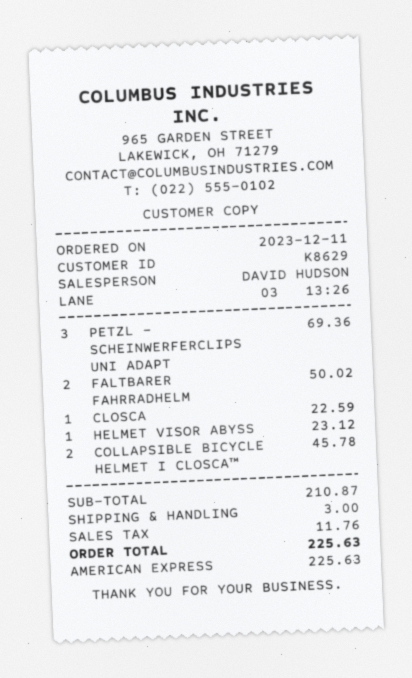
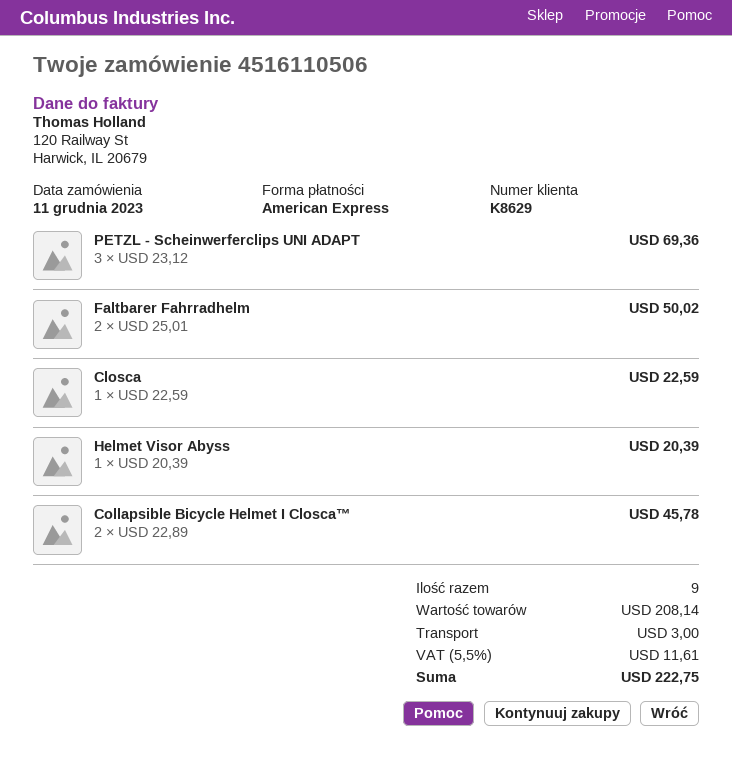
HELMET VISOR ABYSS: 1 for 23.12 -> 1 for 20.39
subtotal: 210.87 -> 208.14
tax: 11.76 -> 11.61
total: 225.63 -> 222.75

